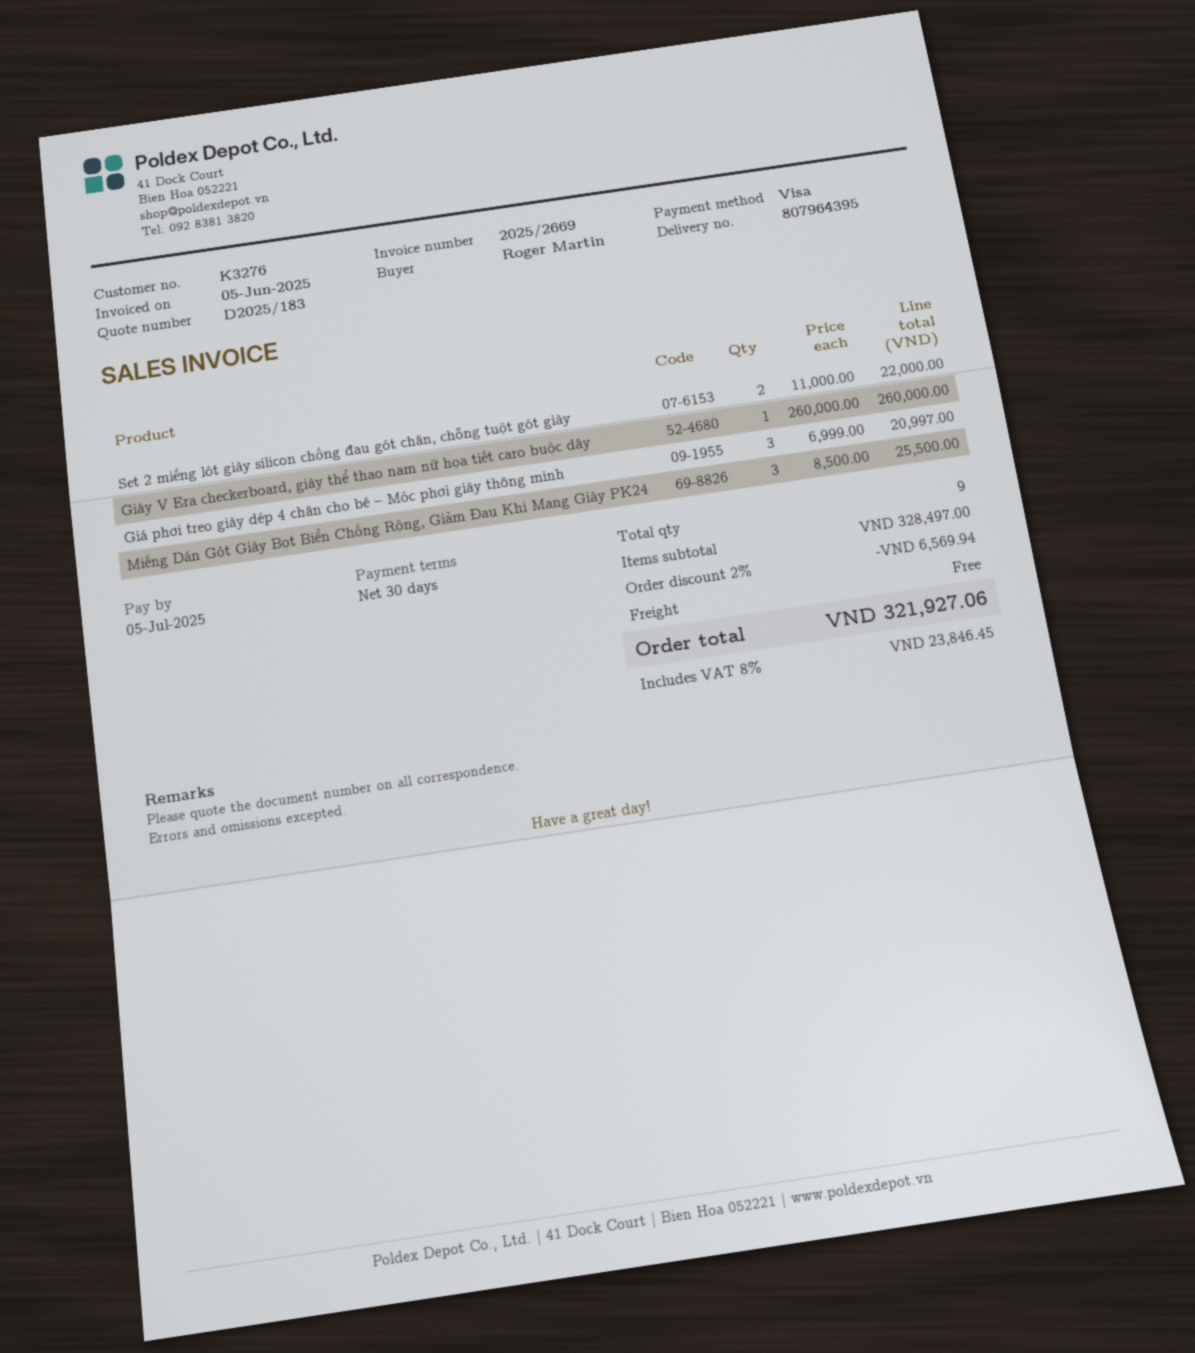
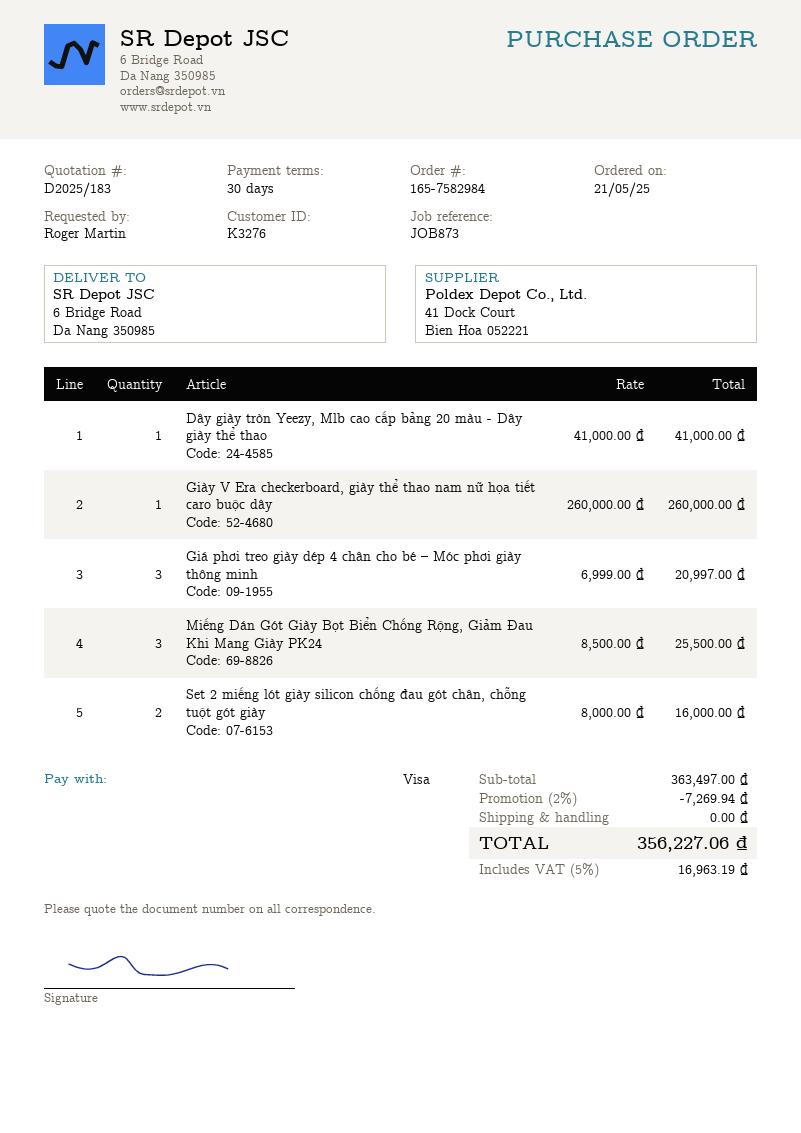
Set 2 miếng lót giày silicon chống đau gót chân, chỗng tuột gót giày: 2 x 11000.00 = 22000.00 -> 2 x 8000.00 = 16000.00
Dây giày tròn Yeezy, Mlb cao cấp bảng 20 màu - Dây giày thể thao: none -> 1 x 41000.00 = 41000.00
subtotal: 328497.00 -> 363497.00
discount: 2% = 6569.94 -> 2% = 7269.94
tax: 8% = 23846.45 -> 5% = 16963.19
total: 321927.06 -> 356227.06

